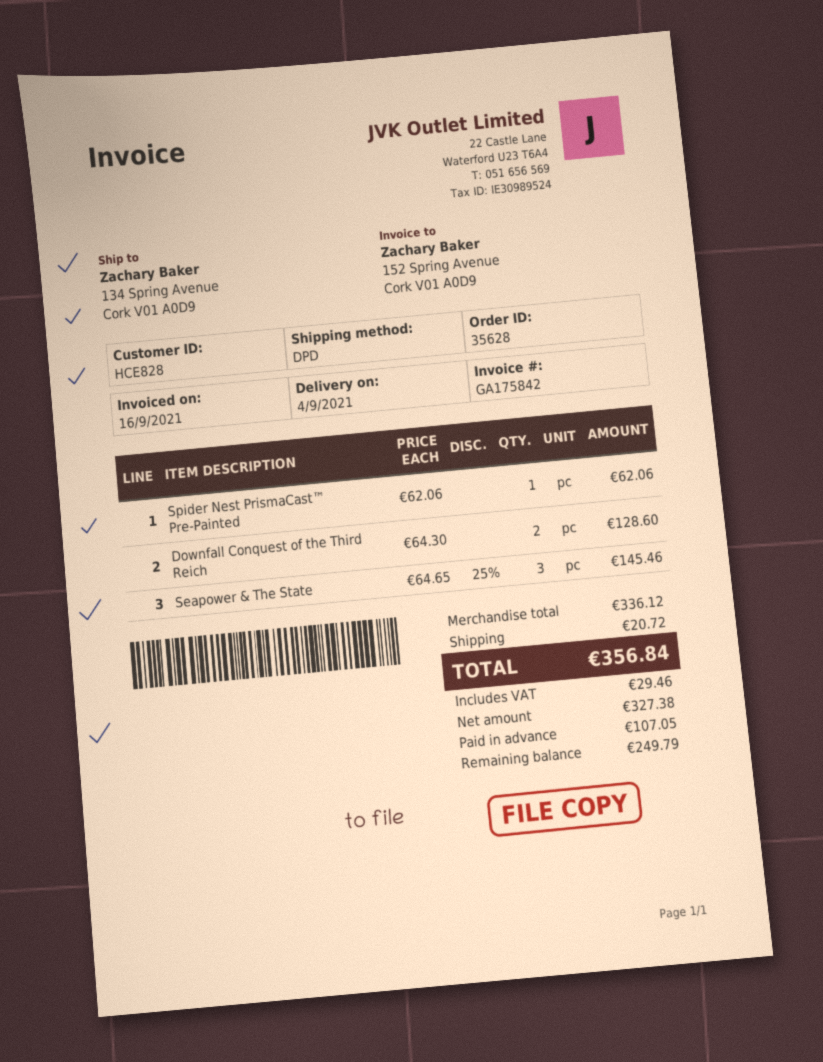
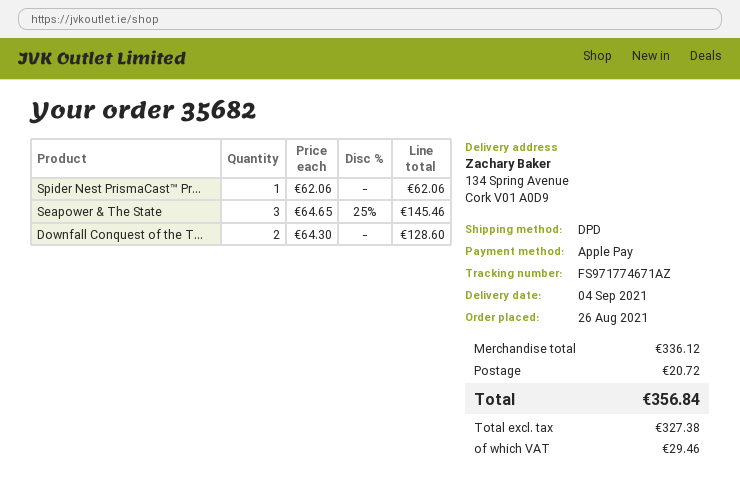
order number: 35628 -> 35682

